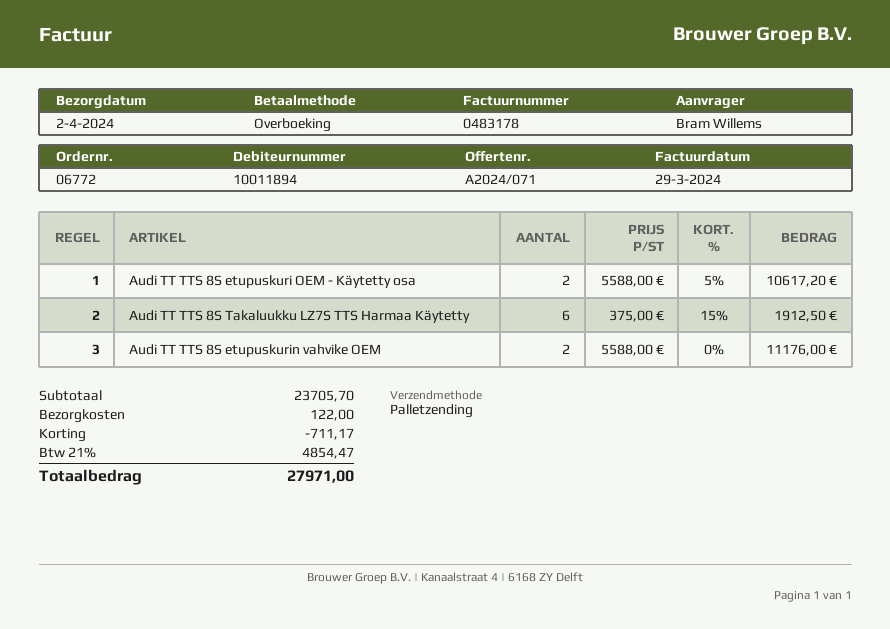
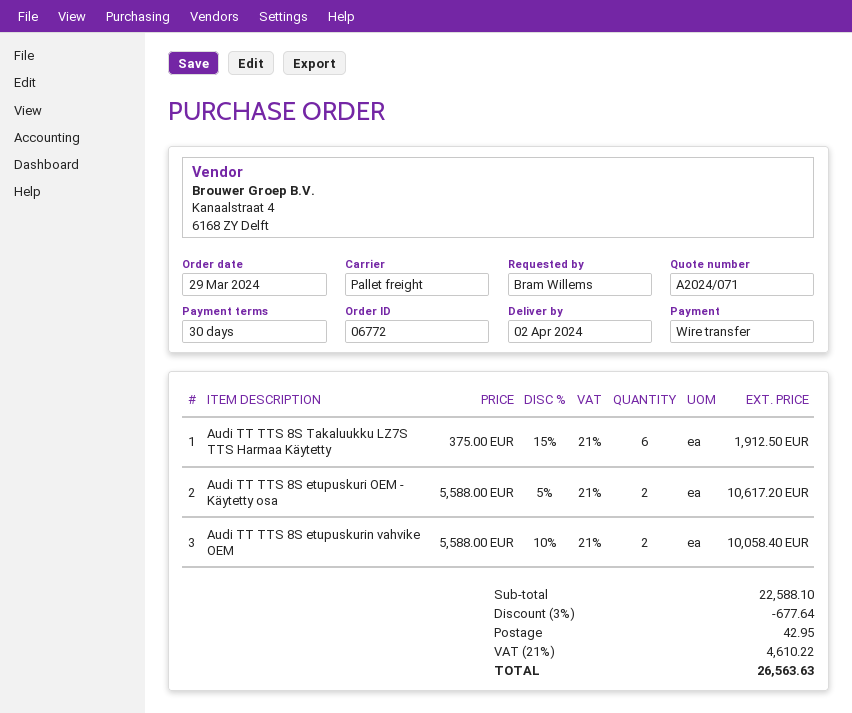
Audi TT TTS 8S etupuskurin vahvike OEM: 2 x 5588.00 = 11176.00 -> 2 x 5588.00 - 10% = 10058.40
subtotal: 23705.70 -> 22588.10
discount: 711.17 -> 677.64
shipping: 122.00 -> 42.95
tax: 21% = 4854.47 -> 21% = 4610.22
total: 27971.00 -> 26563.63

